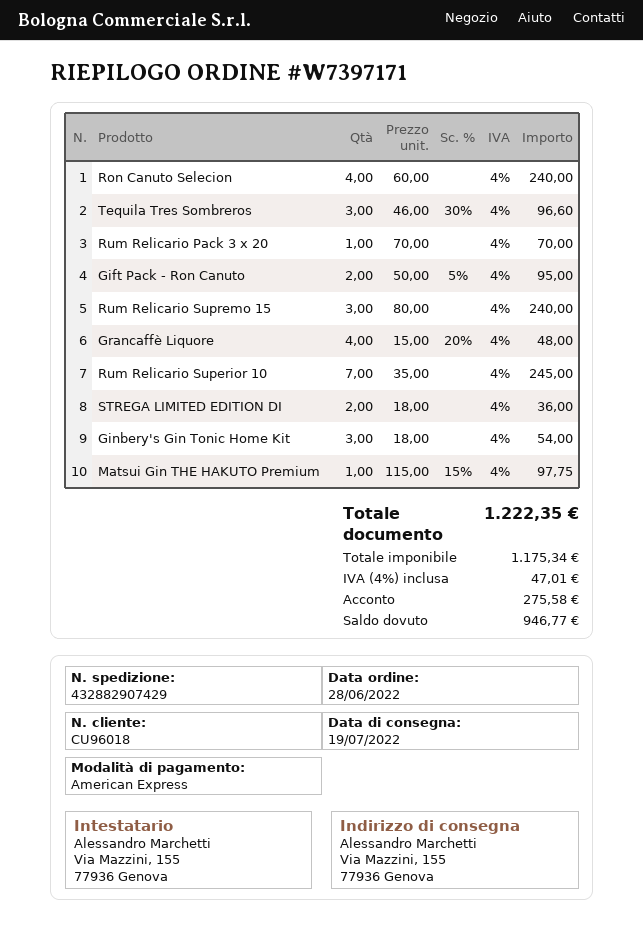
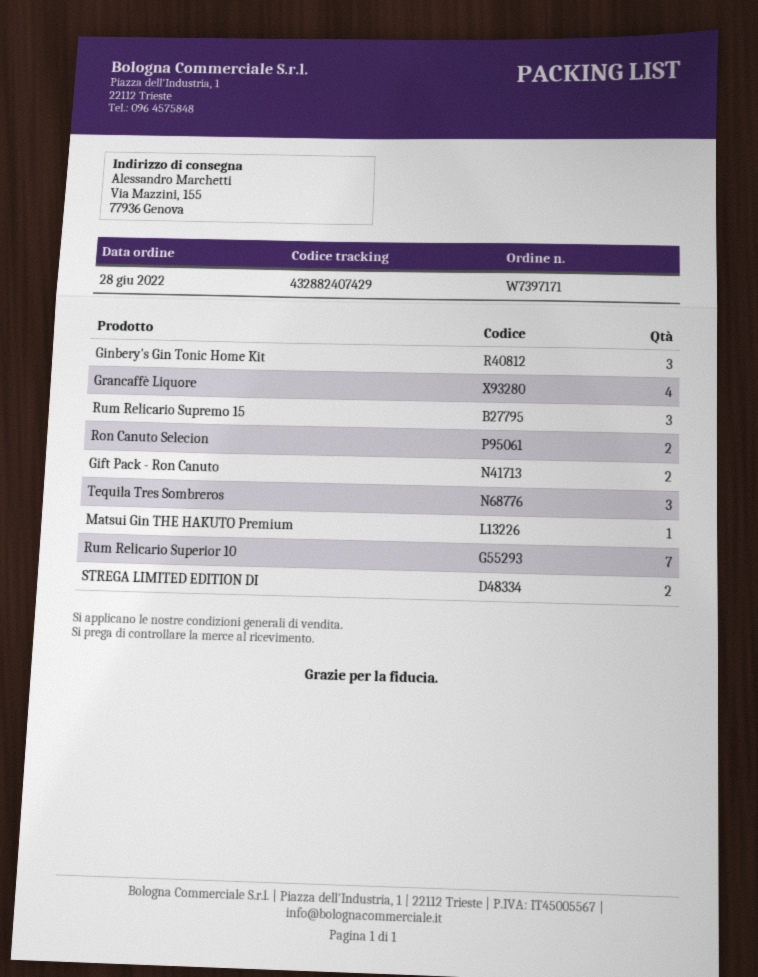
tracking number: 432882907429 -> 432882407429
Ron Canuto Selecion: 4 -> 2
Rum Relicario Pack 3 x 20: 1 -> none

